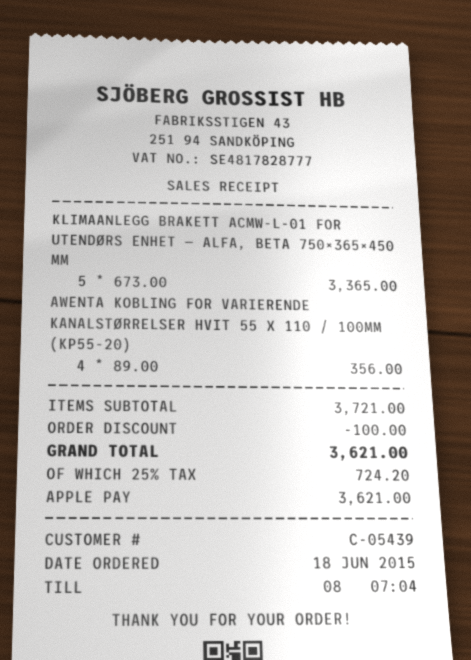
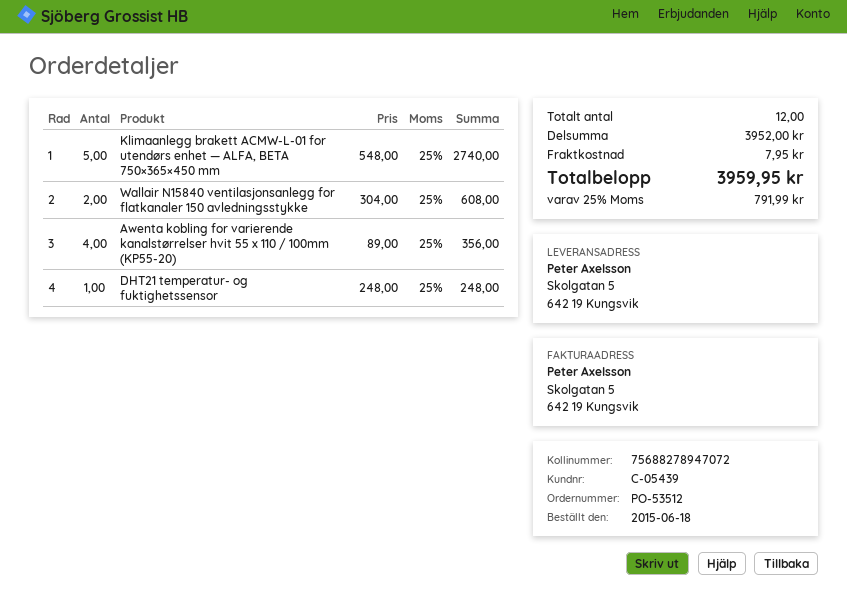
KLIMAANLEGG BRAKETT ACMW-L-01 FOR UTENDØRS ENHET — ALFA, BETA 750×365×450 MM: 5 x 673.00 = 3365.00 -> 5 x 548.00 = 2740.00
Wallair N15840 ventilasjonsanlegg for flatkanaler 150 avledningsstykke: none -> 2 x 304.00 = 608.00
DHT21 temperatur- og fuktighetssensor: none -> 1 x 248.00 = 248.00
subtotal: 3721.00 -> 3952.00
discount: 100.00 -> none
shipping: none -> 7.95
tax: 25% = 724.20 -> 25% = 791.99
total: 3621.00 -> 3959.95

